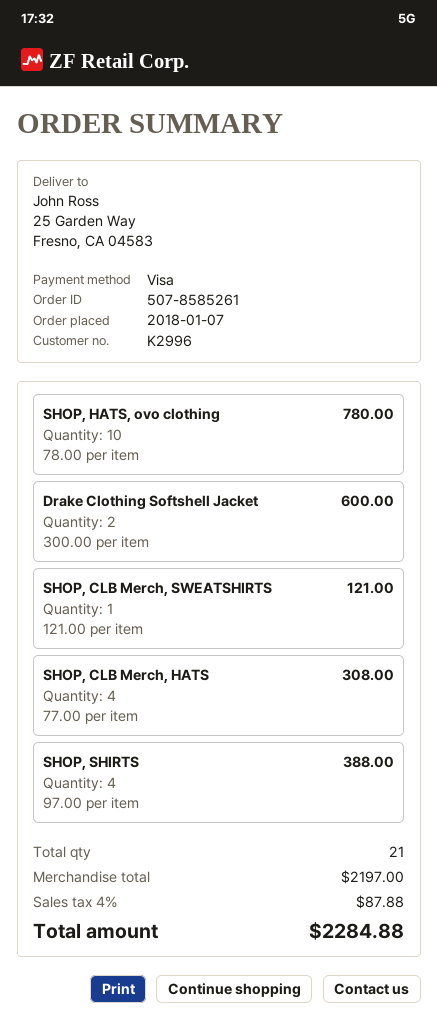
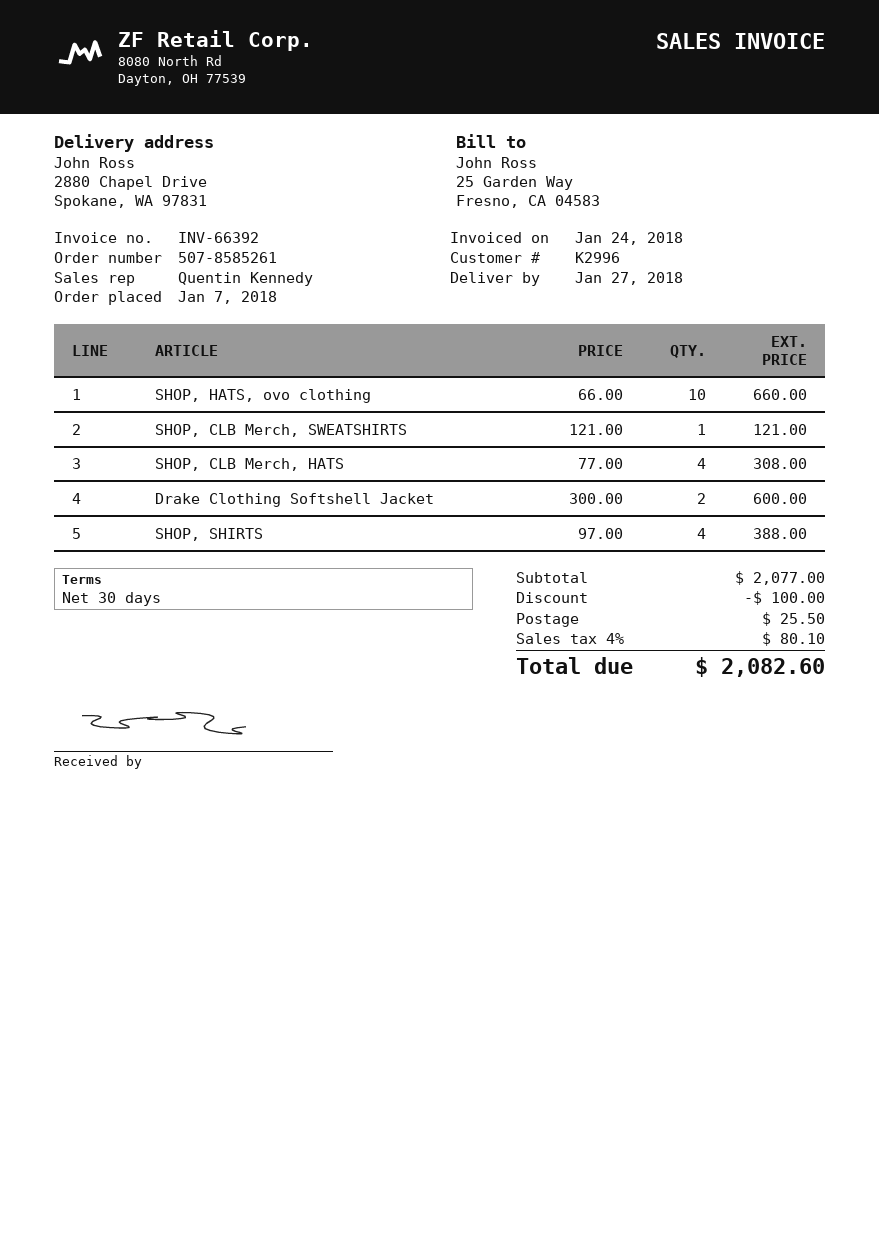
ship to: 25 Garden Way, Fresno, CA 04583 -> 2880 Chapel Drive, Spokane, WA 97831
SHOP, HATS, ovo clothing: 10 x 78.00 = 780.00 -> 10 x 66.00 = 660.00
subtotal: 2197.00 -> 2077.00
discount: none -> 100.00
shipping: none -> 25.50
tax: 4% = 87.88 -> 4% = 80.10
total: 2284.88 -> 2082.60

